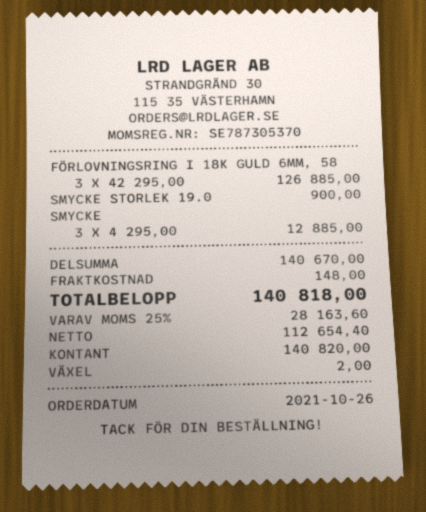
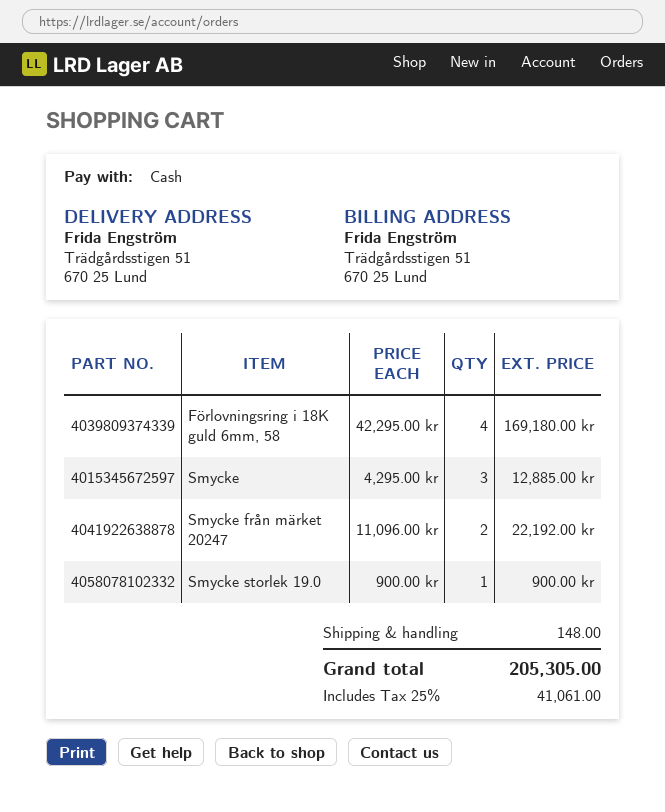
FÖRLOVNINGSRING I 18K GULD 6MM, 58: 3 x 42295.00 = 126885.00 -> 4 x 42295.00 = 169180.00
Smycke från märket 20247: none -> 2 x 11096.00 = 22192.00
tax: 25% = 28163.60 -> 25% = 41061.00
total: 140818.00 -> 205305.00

